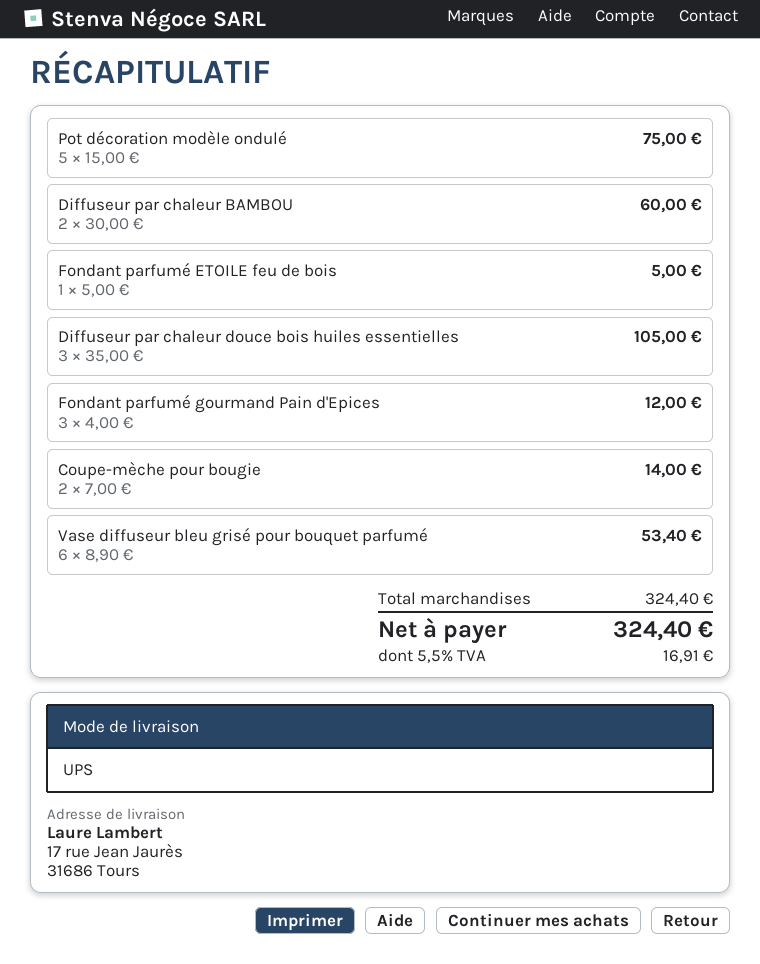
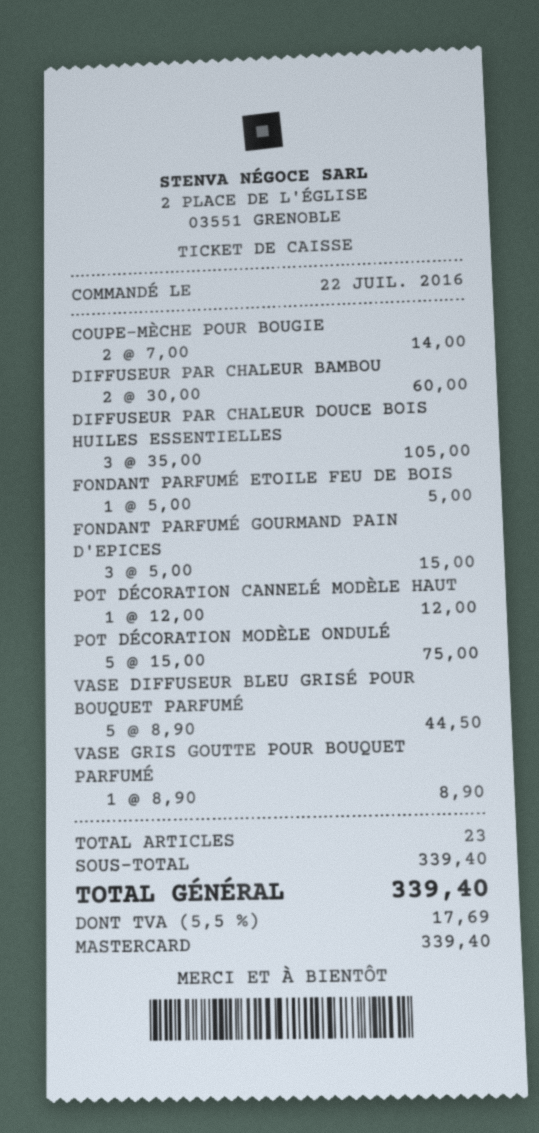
Fondant parfumé gourmand Pain d'Epices: 3 x 4.00 = 12.00 -> 3 x 5.00 = 15.00
Vase diffuseur bleu grisé pour bouquet parfumé: 6 x 8.90 = 53.40 -> 5 x 8.90 = 44.50
POT DÉCORATION CANNELÉ MODÈLE HAUT: none -> 1 x 12.00 = 12.00
VASE GRIS GOUTTE POUR BOUQUET PARFUMÉ: none -> 1 x 8.90 = 8.90
subtotal: 324.40 -> 339.40
tax: 5.5% = 16.91 -> 5.5% = 17.69
total: 324.40 -> 339.40

